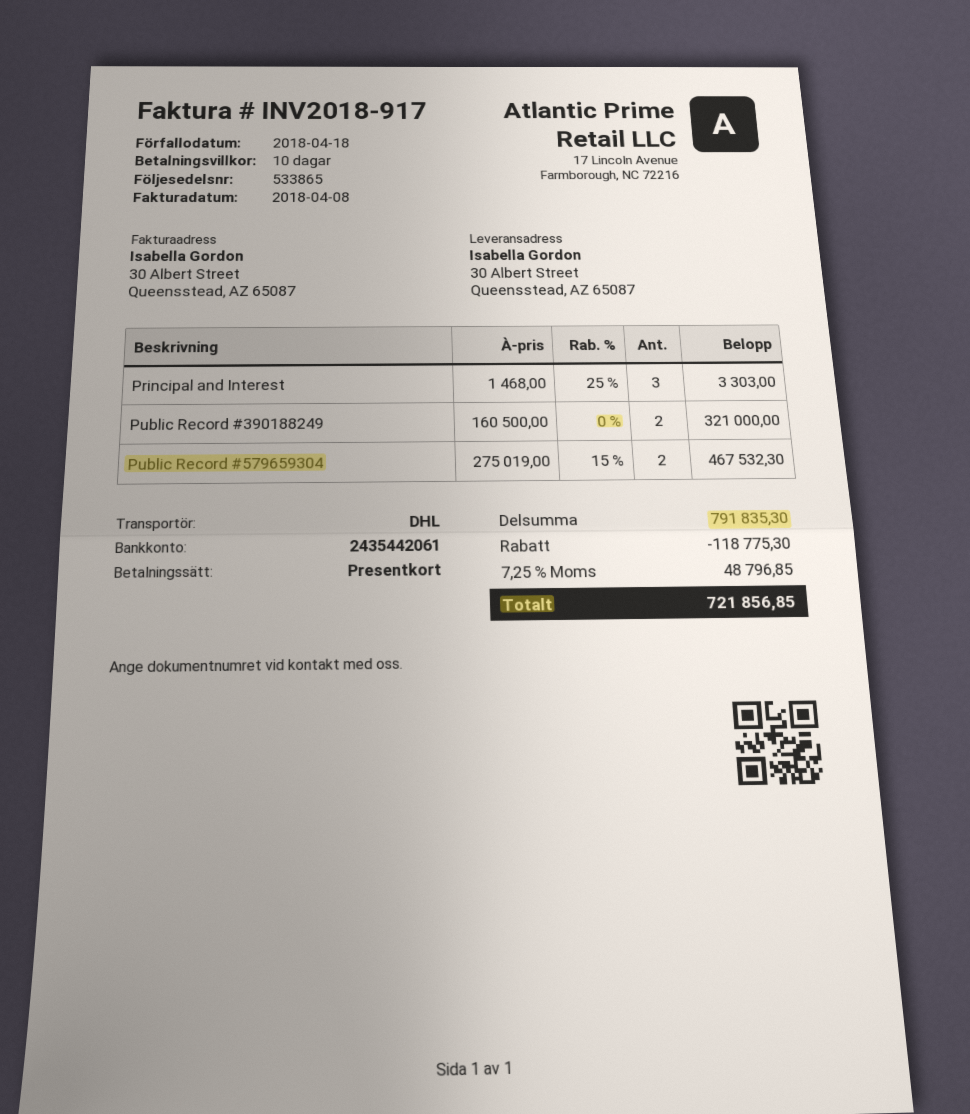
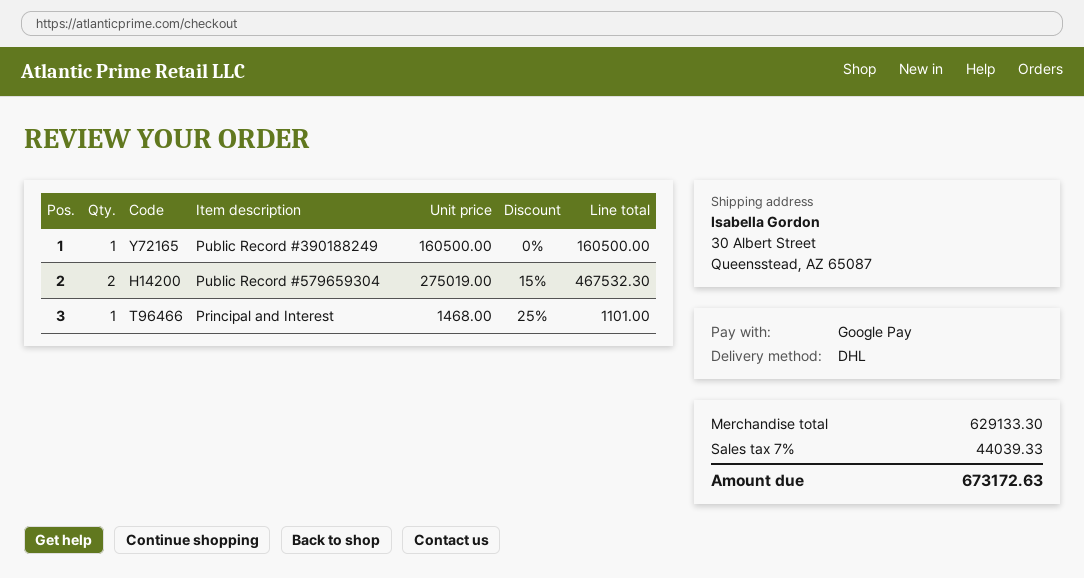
payment method: gift card -> Google Pay
Principal and Interest: 3 x 1468.00 - 25% = 3303.00 -> 1 x 1468.00 - 25% = 1101.00
Public Record #390188249: 2 x 160500.00 = 321000.00 -> 1 x 160500.00 = 160500.00
subtotal: 791835.30 -> 629133.30
discount: 118775.30 -> none
tax: 7.25% = 48796.85 -> 7% = 44039.33
total: 721856.85 -> 673172.63

